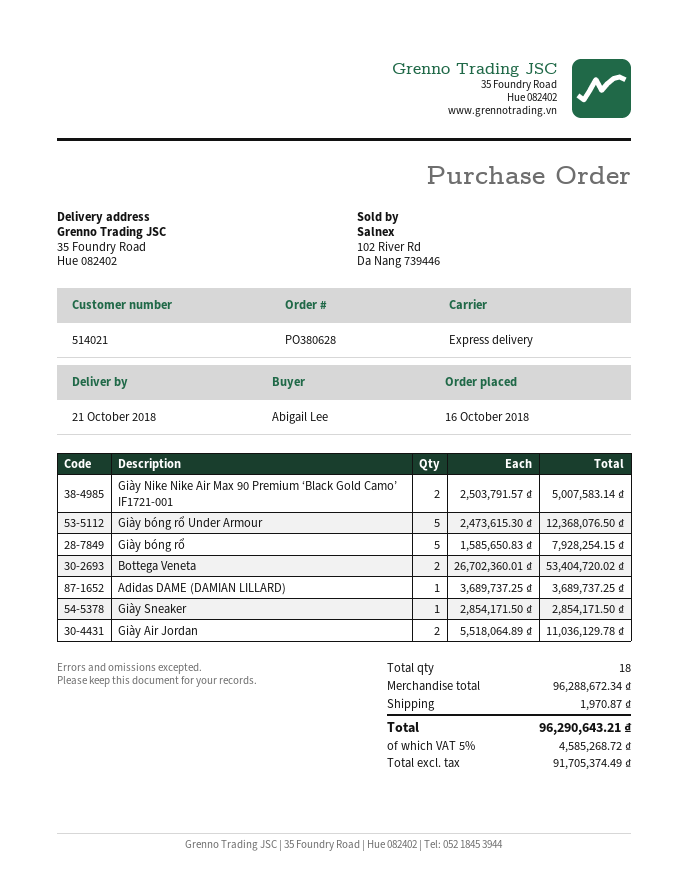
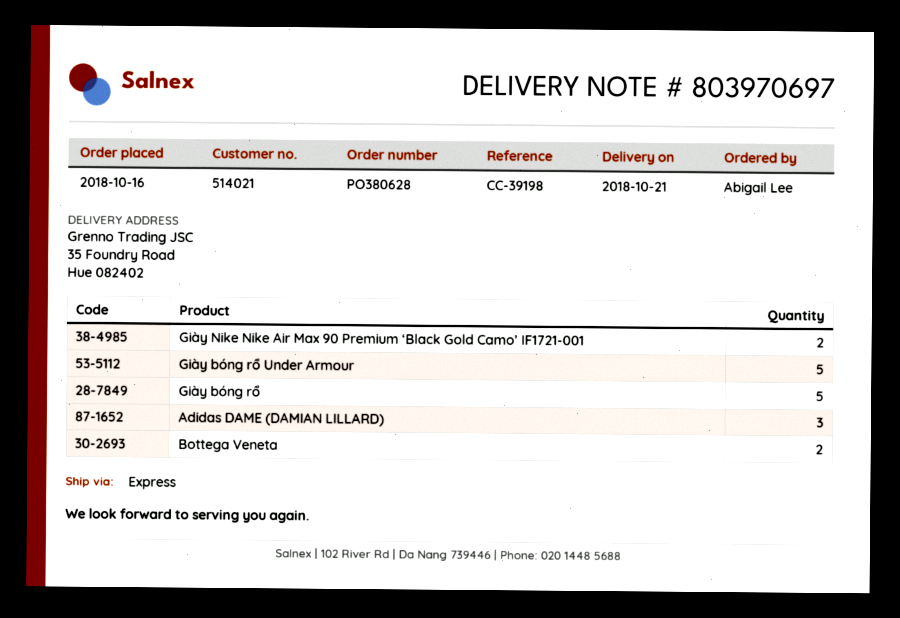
Adidas DAME (DAMIAN LILLARD): 1 -> 3
Giày Sneaker: 1 -> none
Giày Air Jordan: 2 -> none

